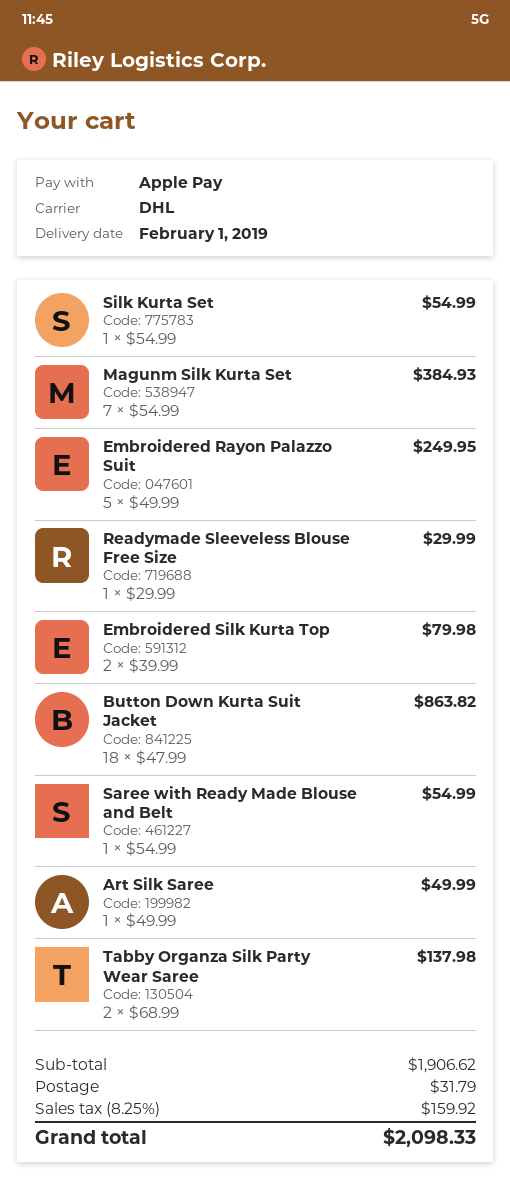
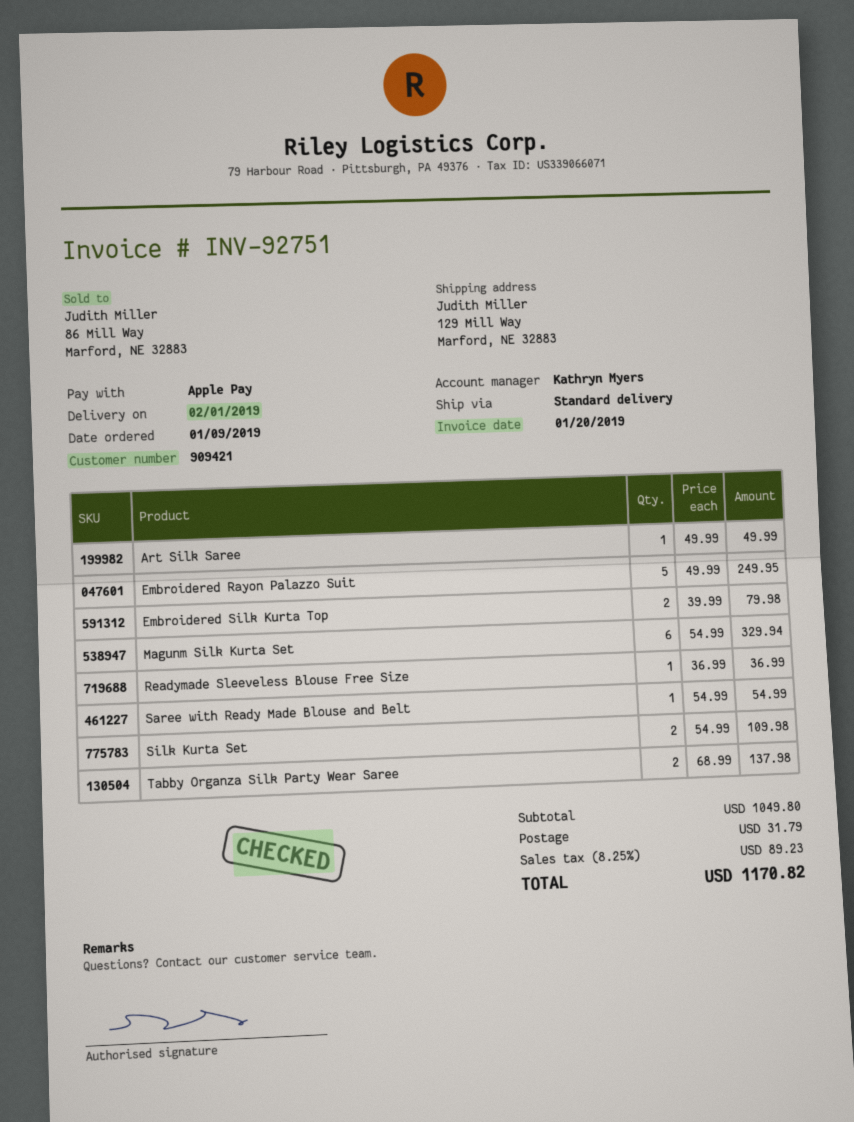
shipping method: DHL -> standard
Silk Kurta Set: 1 x 54.99 = 54.99 -> 2 x 54.99 = 109.98
Magunm Silk Kurta Set: 7 x 54.99 = 384.93 -> 6 x 54.99 = 329.94
Readymade Sleeveless Blouse Free Size: 1 x 29.99 = 29.99 -> 1 x 36.99 = 36.99
Button Down Kurta Suit Jacket: 18 x 47.99 = 863.82 -> none
subtotal: 1906.62 -> 1049.80
tax: 8.25% = 159.92 -> 8.25% = 89.23
total: 2098.33 -> 1170.82

